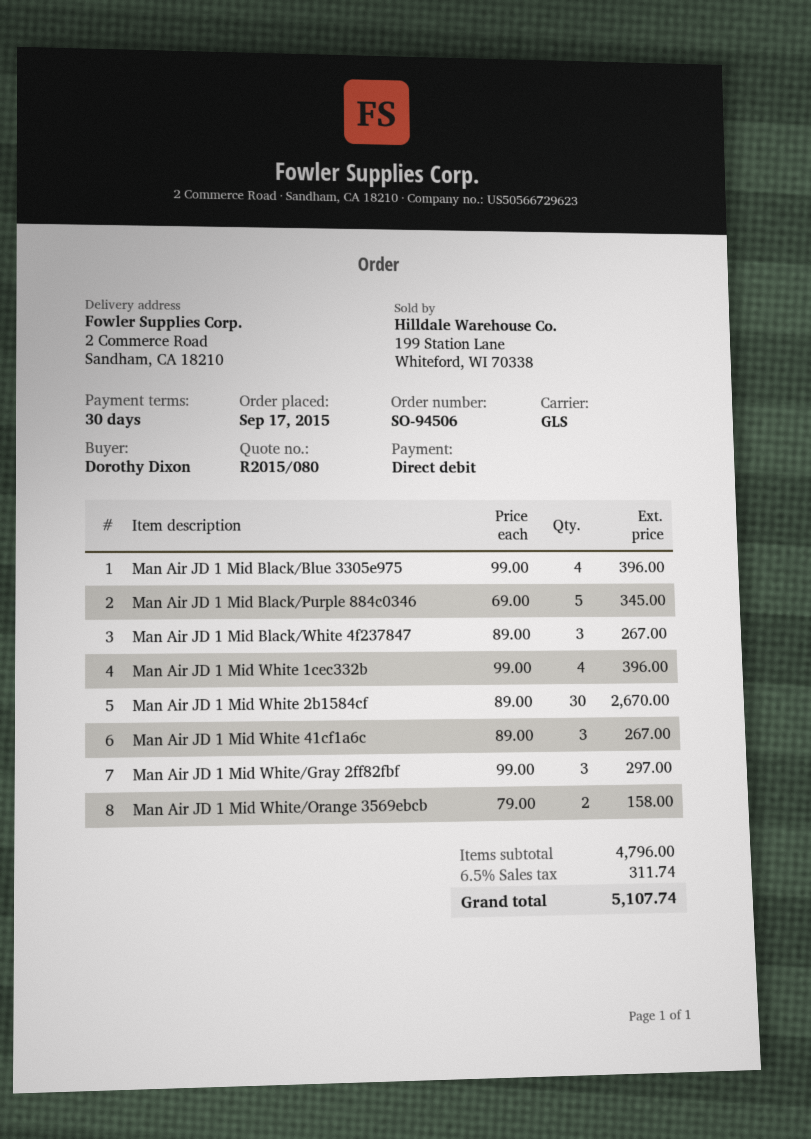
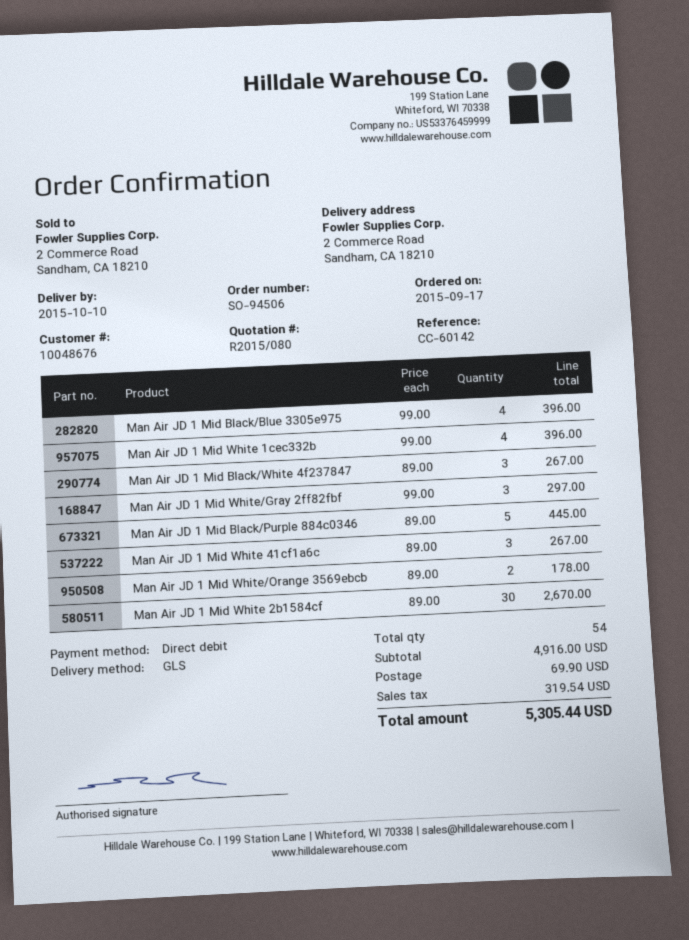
Man Air JD 1 Mid Black/Purple 884c0346: 5 x 69.00 = 345.00 -> 5 x 89.00 = 445.00
Man Air JD 1 Mid White/Orange 3569ebcb: 2 x 79.00 = 158.00 -> 2 x 89.00 = 178.00
subtotal: 4796.00 -> 4916.00
shipping: none -> 69.90
tax: 311.74 -> 319.54
total: 5107.74 -> 5305.44

